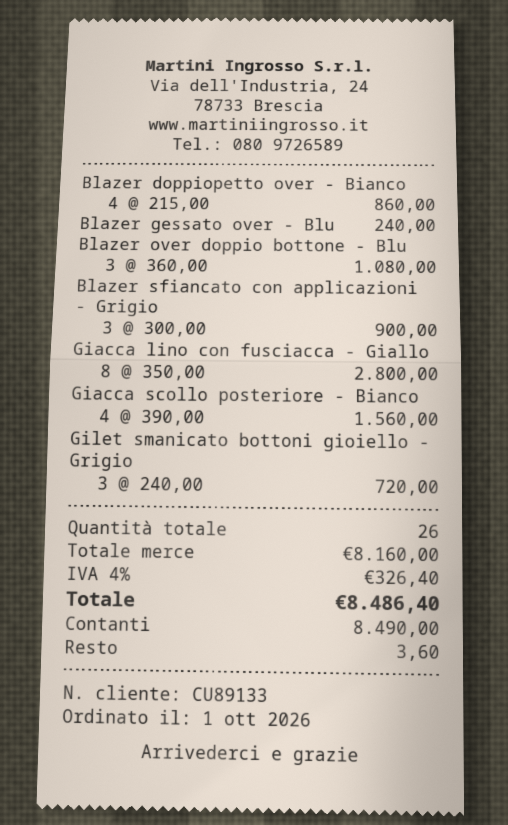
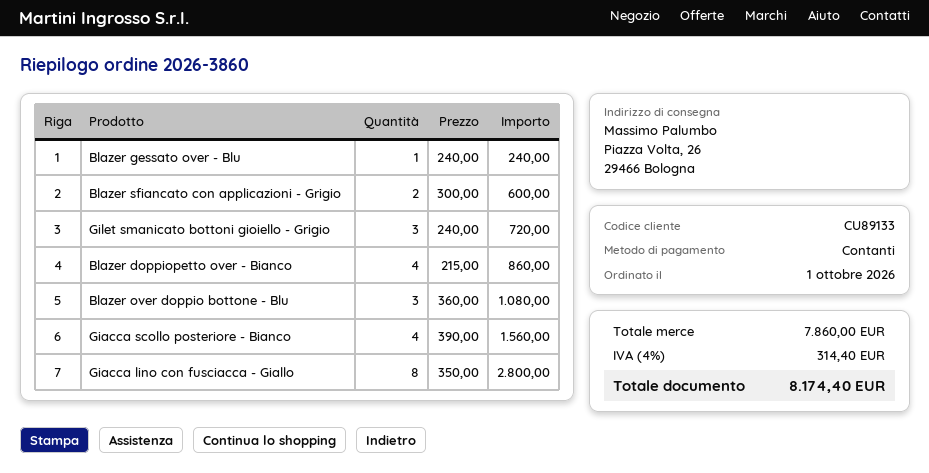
Blazer sfiancato con applicazioni - Grigio: 3 x 300.00 = 900.00 -> 2 x 300.00 = 600.00
subtotal: 8160.00 -> 7860.00
tax: 4% = 326.40 -> 4% = 314.40
total: 8486.40 -> 8174.40

